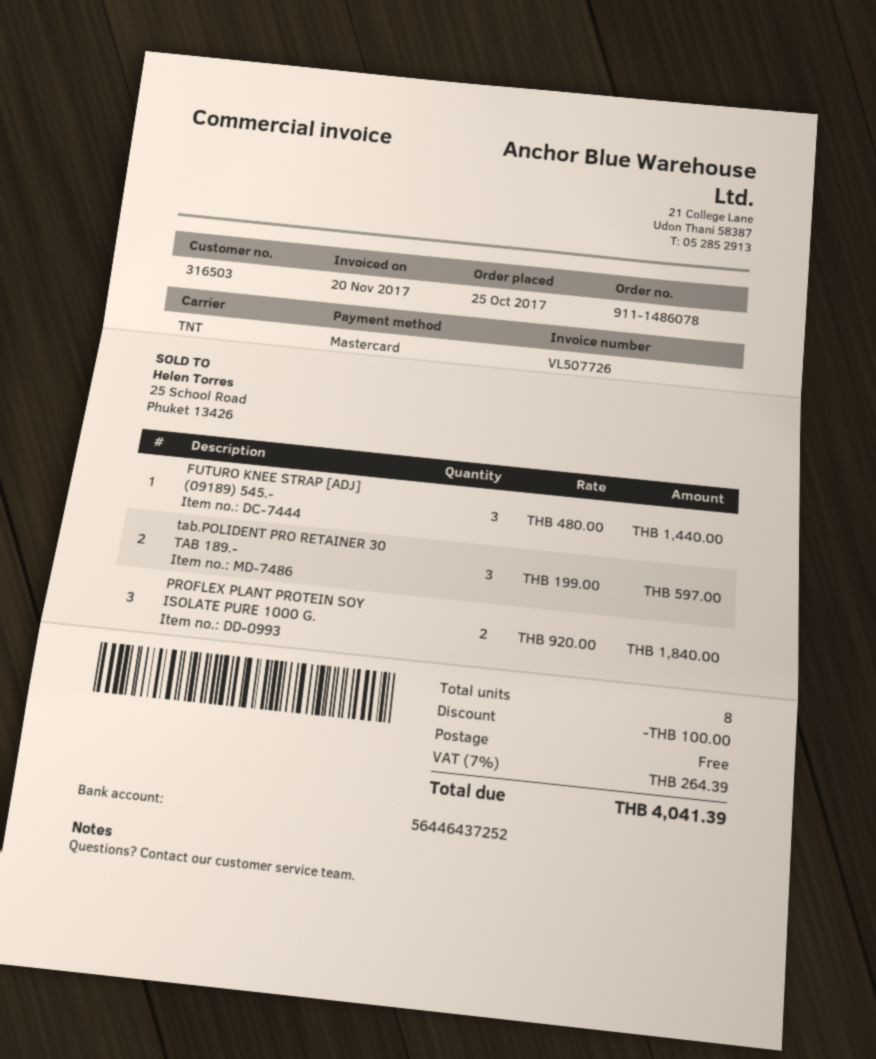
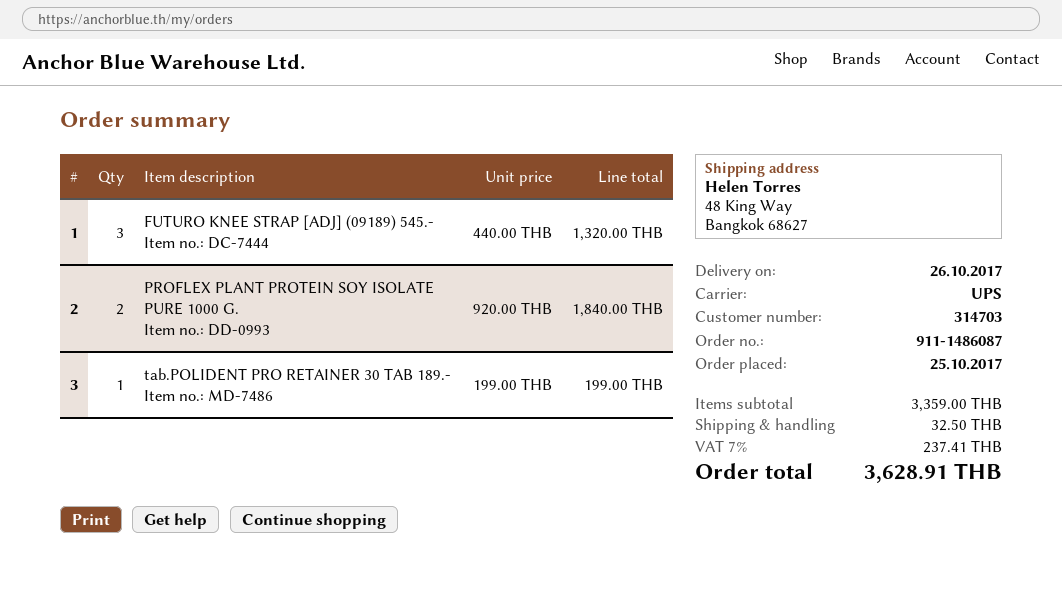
order number: 911-1486078 -> 911-1486087
customer number: 316503 -> 314703
shipping method: TNT -> UPS
FUTURO KNEE STRAP [ADJ] (09189) 545.-: 3 x 480.00 = 1440.00 -> 3 x 440.00 = 1320.00
tab.POLIDENT PRO RETAINER 30 TAB 189.-: 3 x 199.00 = 597.00 -> 1 x 199.00 = 199.00
discount: 100.00 -> none
shipping: 0.00 -> 32.50
tax: 7% = 264.39 -> 7% = 237.41
total: 4041.39 -> 3628.91

